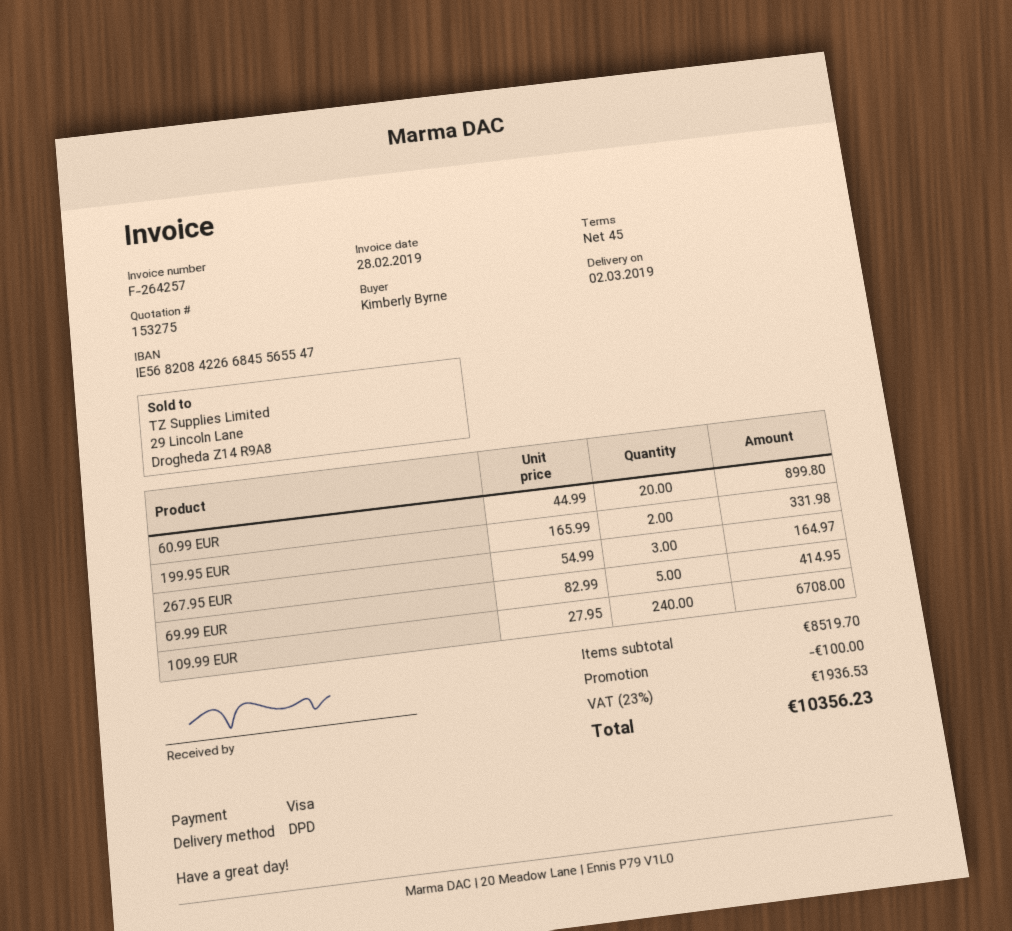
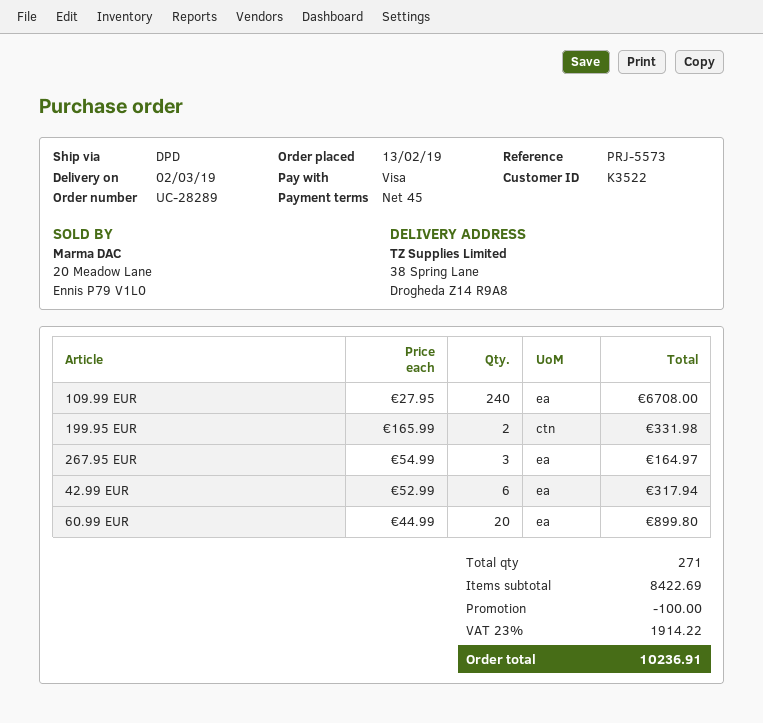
69.99 EUR: 5 x 82.99 = 414.95 -> none
42.99 EUR: none -> 6 x 52.99 = 317.94
subtotal: 8519.70 -> 8422.69
tax: 23% = 1936.53 -> 23% = 1914.22
total: 10356.23 -> 10236.91

